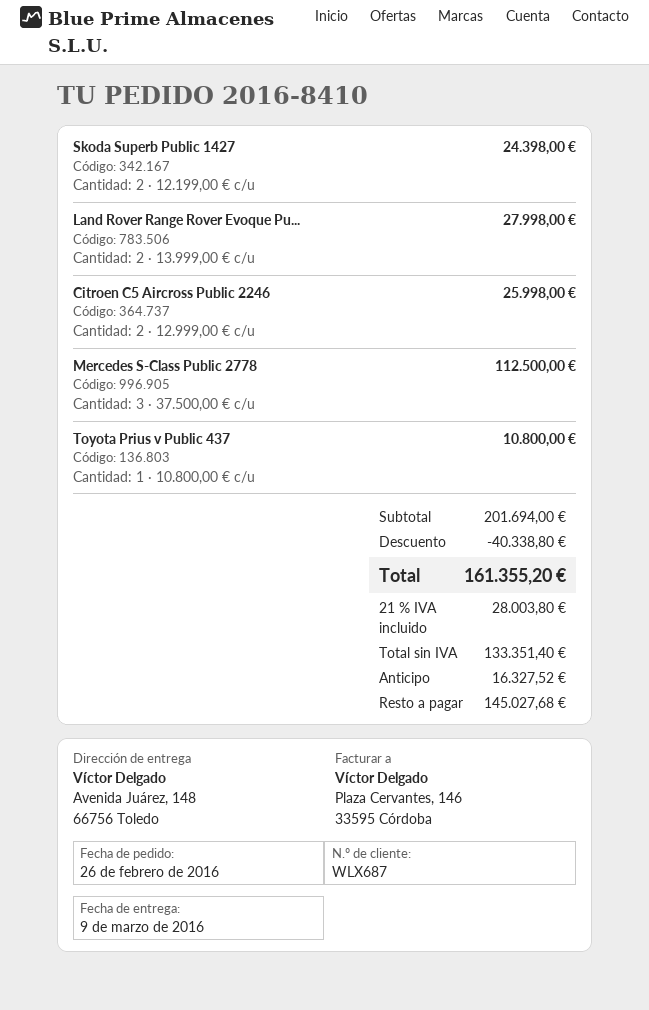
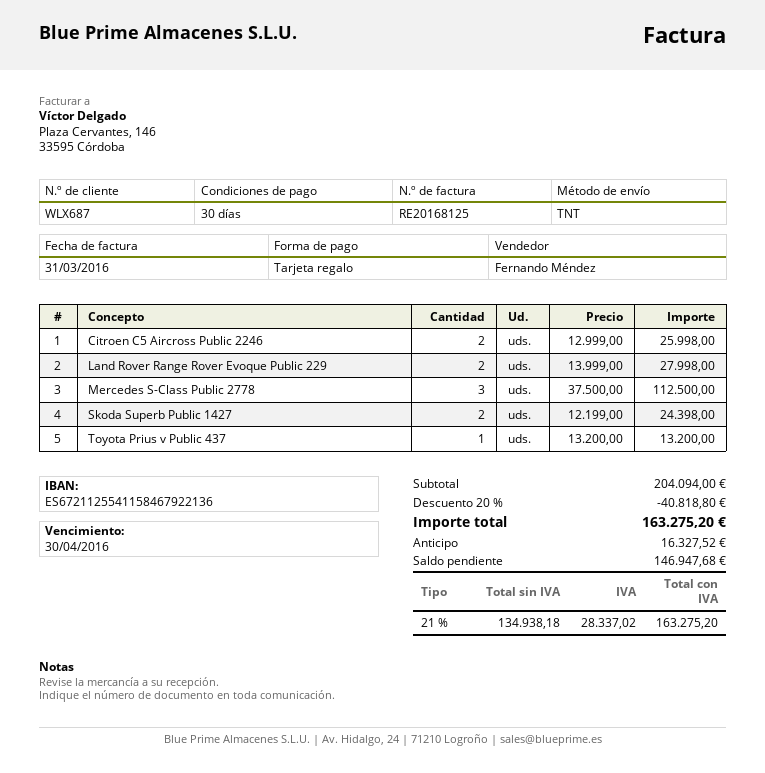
Toyota Prius v Public 437: 1 x 10800.00 = 10800.00 -> 1 x 13200.00 = 13200.00
subtotal: 201694.00 -> 204094.00
discount: 40338.80 -> 40818.80
net: 133351.40 -> 134938.18
tax: 21% = 28003.80 -> 21% = 28337.02
total: 161355.20 -> 163275.20
balance: 145027.68 -> 146947.68

